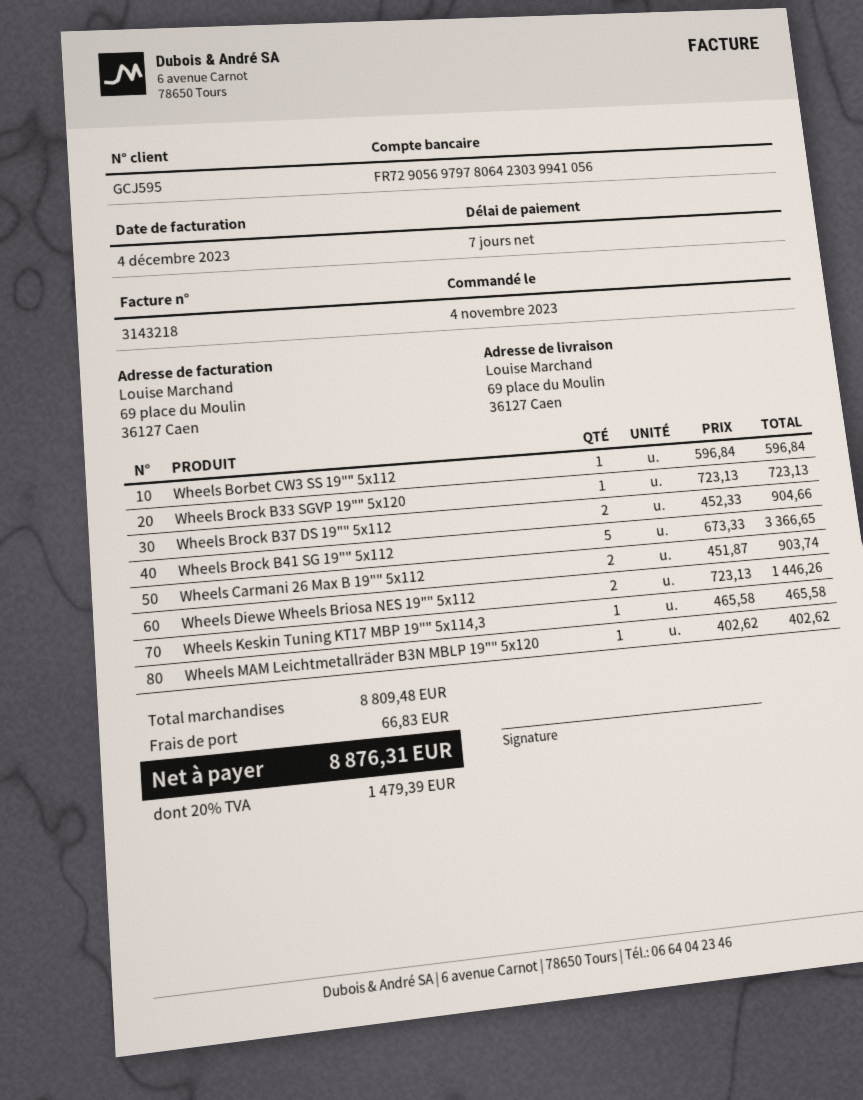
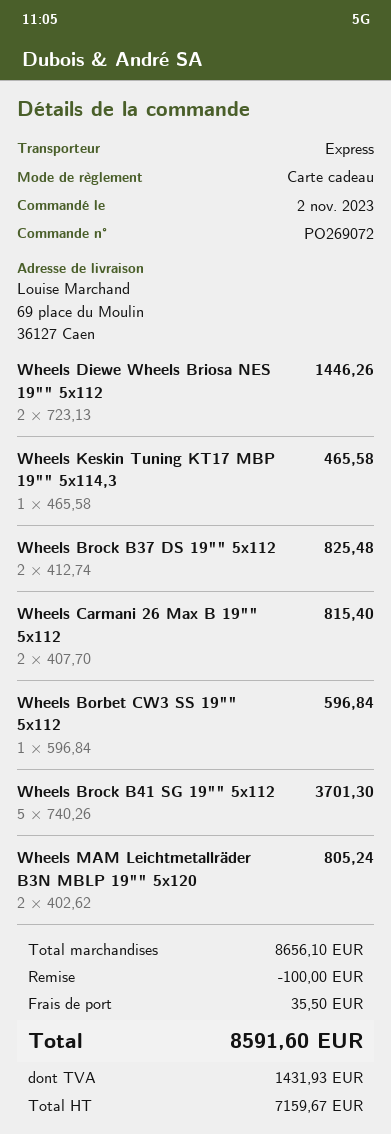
order date: 2023-11-04 -> 2023-11-02
Wheels Brock B33 SGVP 19"" 5x120: 1 x 723.13 = 723.13 -> none
Wheels Brock B37 DS 19"" 5x112: 2 x 452.33 = 904.66 -> 2 x 412.74 = 825.48
Wheels Brock B41 SG 19"" 5x112: 5 x 673.33 = 3366.65 -> 5 x 740.26 = 3701.30
Wheels Carmani 26 Max B 19"" 5x112: 2 x 451.87 = 903.74 -> 2 x 407.70 = 815.40
Wheels MAM Leichtmetallräder B3N MBLP 19"" 5x120: 1 x 402.62 = 402.62 -> 2 x 402.62 = 805.24
subtotal: 8809.48 -> 8656.10
discount: none -> 100.00
shipping: 66.83 -> 35.50
tax: 1479.39 -> 1431.93
total: 8876.31 -> 8591.60

